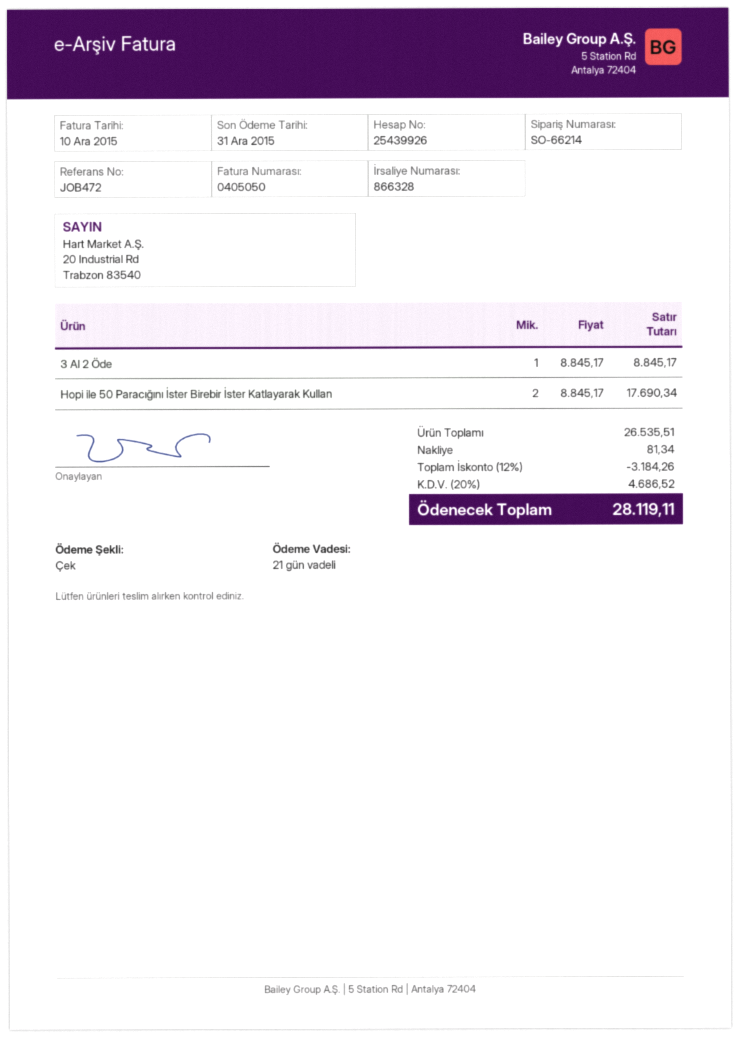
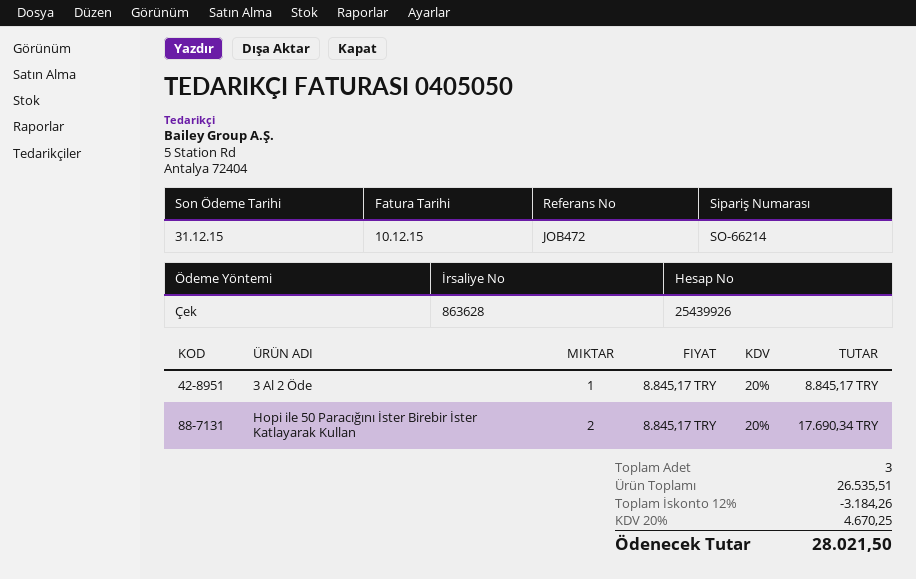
delivery note number: 866328 -> 863628
shipping: 81.34 -> none
tax: 20% = 4686.52 -> 20% = 4670.25
total: 28119.11 -> 28021.50

